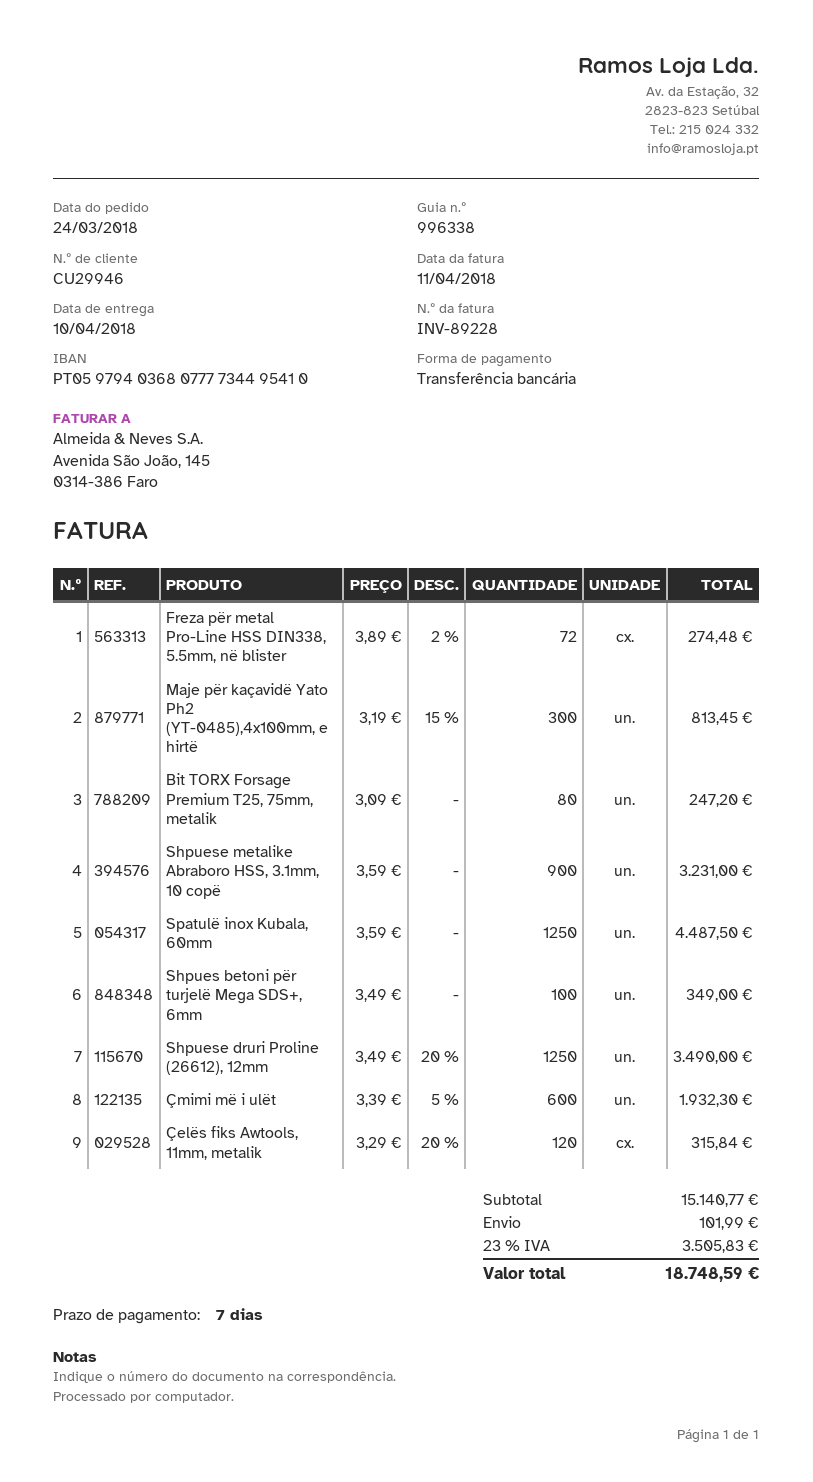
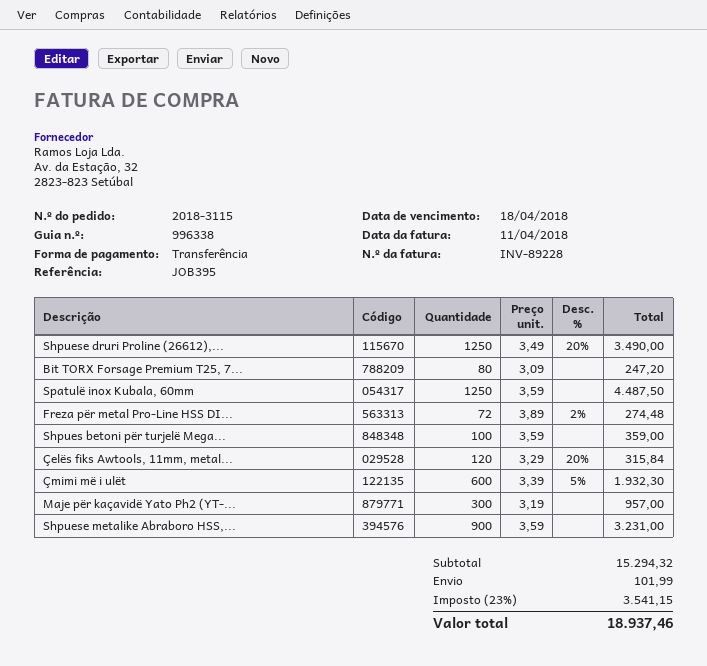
Maje për kaçavidë Yato Ph2 (YT-0485),4x100mm, e hirtë: 300 x 3.19 - 15% = 813.45 -> 300 x 3.19 = 957.00
Shpues betoni për turjelë Mega SDS+, 6mm: 100 x 3.49 = 349.00 -> 100 x 3.59 = 359.00
subtotal: 15140.77 -> 15294.32
tax: 23% = 3505.83 -> 23% = 3541.15
total: 18748.59 -> 18937.46

